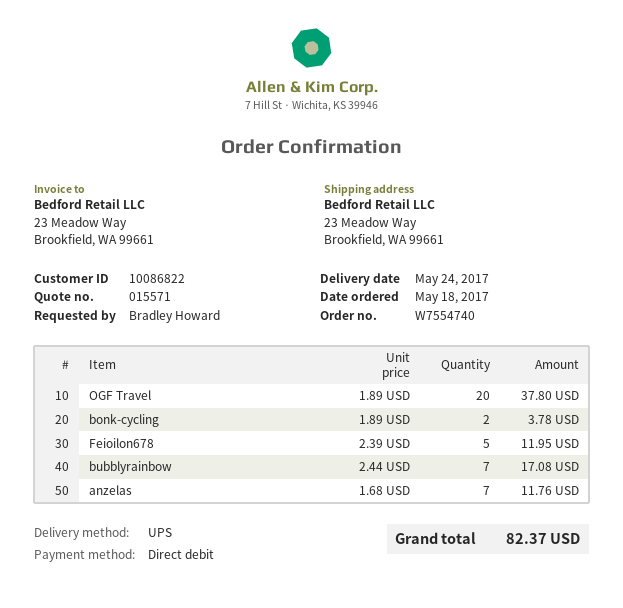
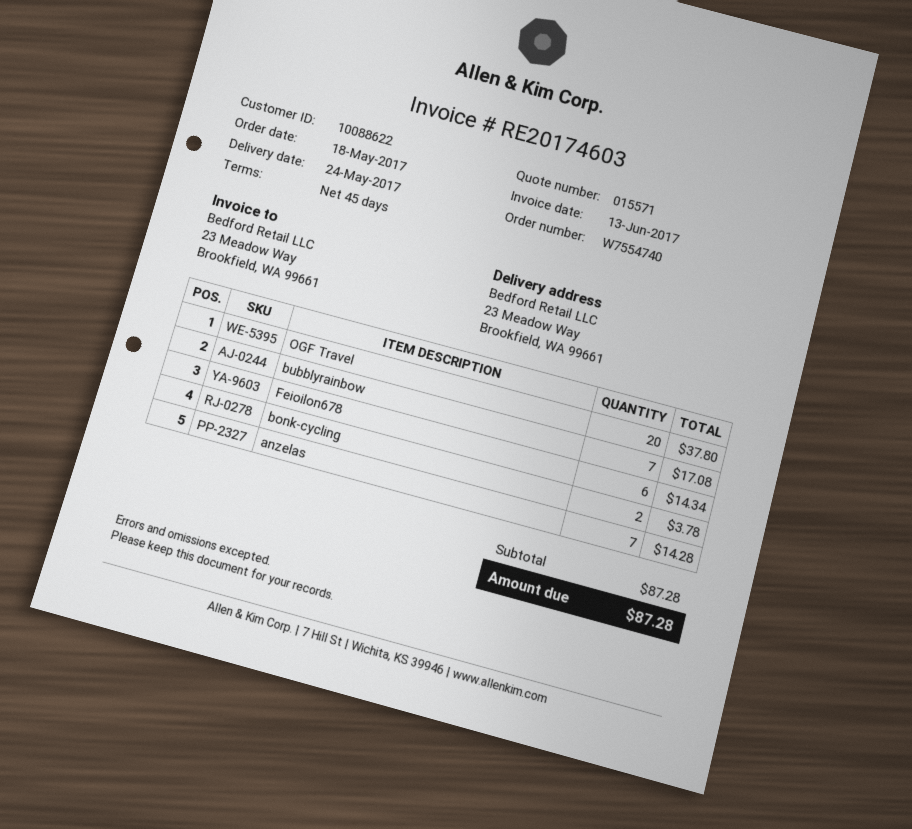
customer number: 10086822 -> 10088622
Feioilon678: 5 for 11.95 -> 6 for 14.34
anzelas: 7 for 11.76 -> 7 for 14.28
total: 82.37 -> 87.28

